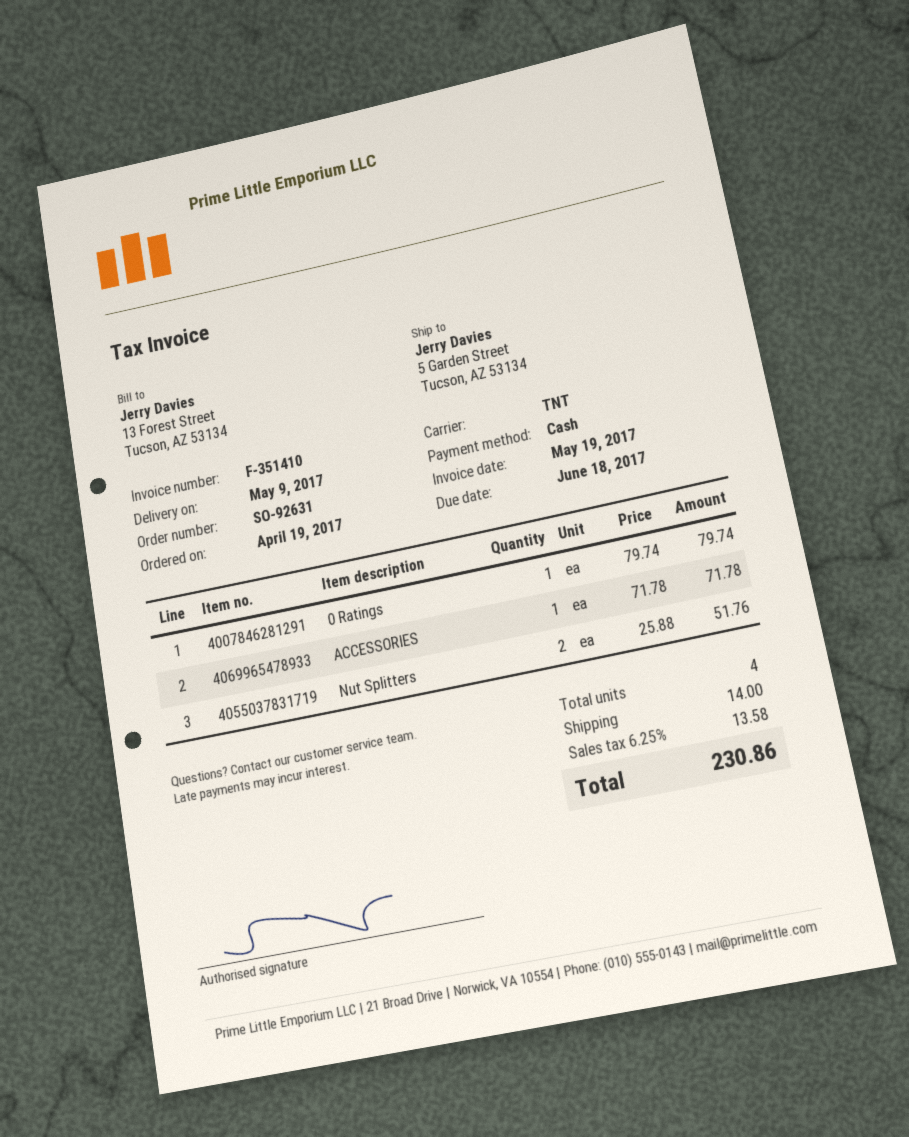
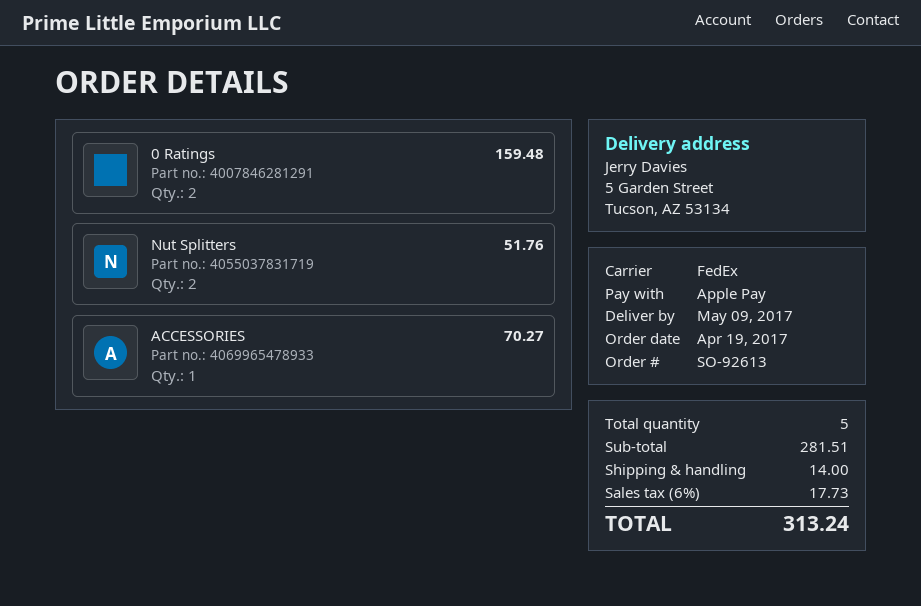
order number: SO-92631 -> SO-92613
payment method: cash -> Apple Pay
shipping method: TNT -> FedEx
0 Ratings: 1 for 79.74 -> 2 for 159.48
ACCESSORIES: 1 for 71.78 -> 1 for 70.27
total quantity: 4 -> 5
tax: 6.25% = 13.58 -> 6% = 17.73
total: 230.86 -> 313.24

